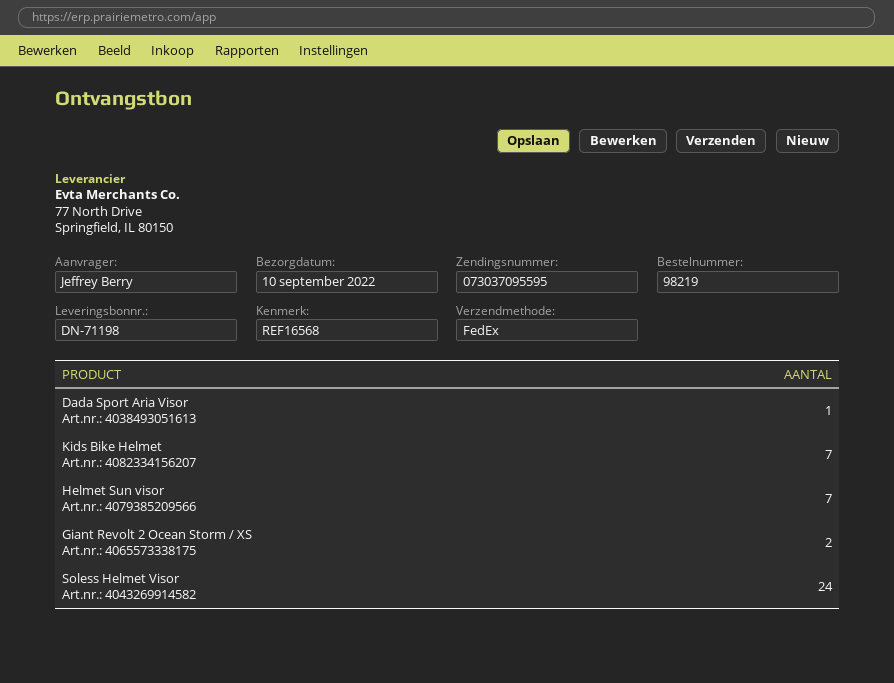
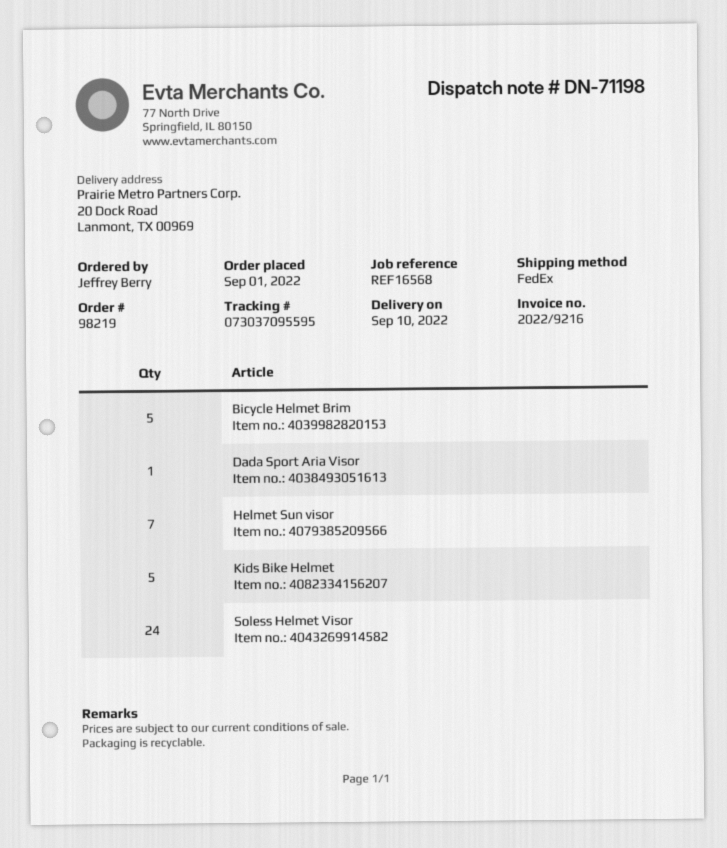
Kids Bike Helmet: 7 -> 5
Giant Revolt 2 Ocean Storm / XS: 2 -> none
Bicycle Helmet Brim: none -> 5

